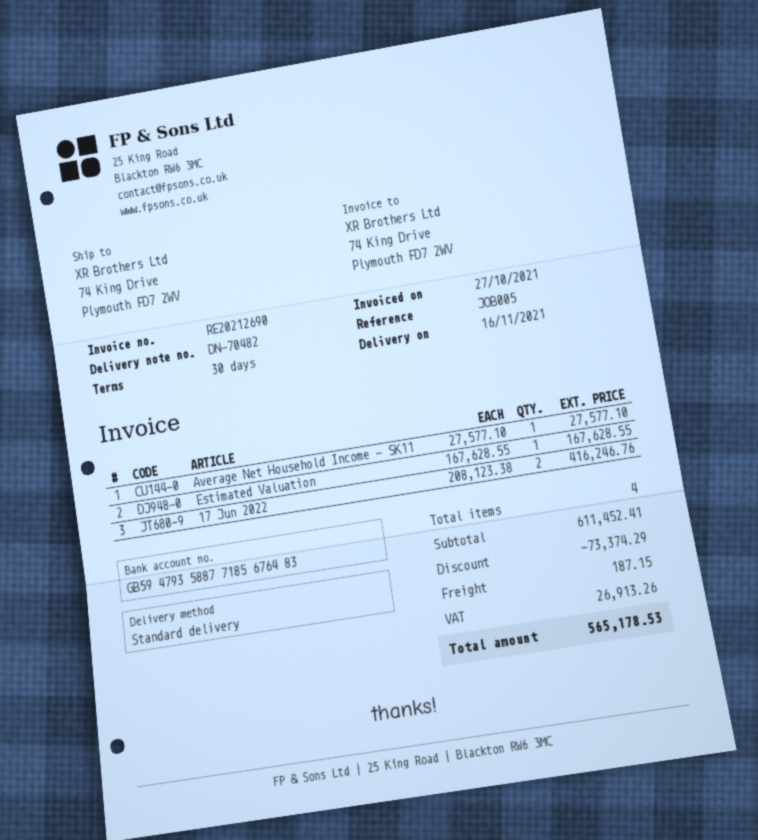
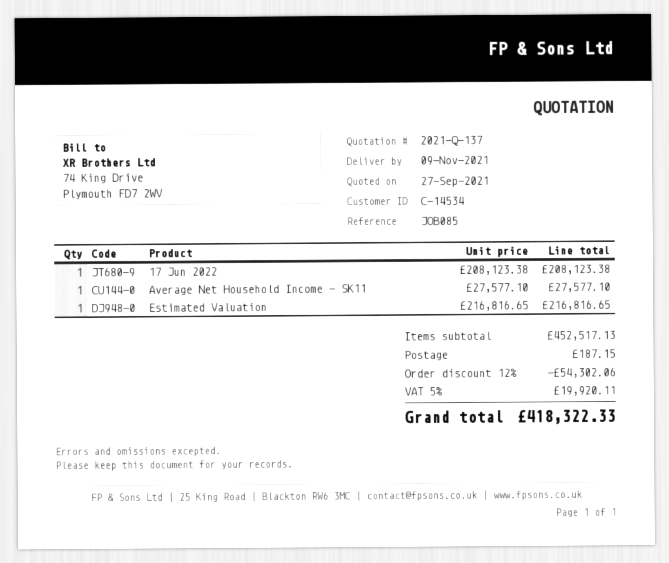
delivery date: 2021-11-16 -> 2021-11-09
reference: JOB005 -> JOB085
Estimated Valuation: 1 x 167628.55 = 167628.55 -> 1 x 216816.65 = 216816.65
17 Jun 2022: 2 x 208123.38 = 416246.76 -> 1 x 208123.38 = 208123.38
subtotal: 611452.41 -> 452517.13
discount: 73374.29 -> 54302.06
tax: 26913.26 -> 19920.11
total: 565178.53 -> 418322.33

